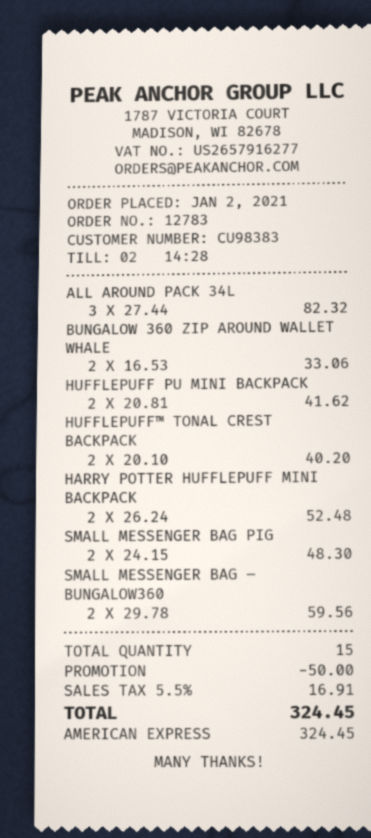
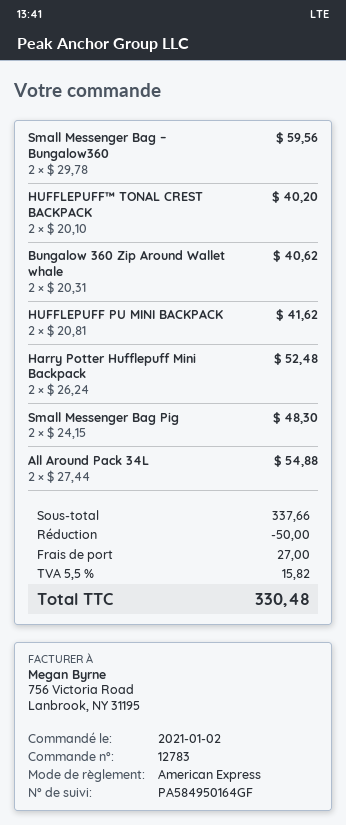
ALL AROUND PACK 34L: 3 x 27.44 = 82.32 -> 2 x 27.44 = 54.88
BUNGALOW 360 ZIP AROUND WALLET WHALE: 2 x 16.53 = 33.06 -> 2 x 20.31 = 40.62
shipping: none -> 27.00
tax: 5.5% = 16.91 -> 5.5% = 15.82
total: 324.45 -> 330.48

